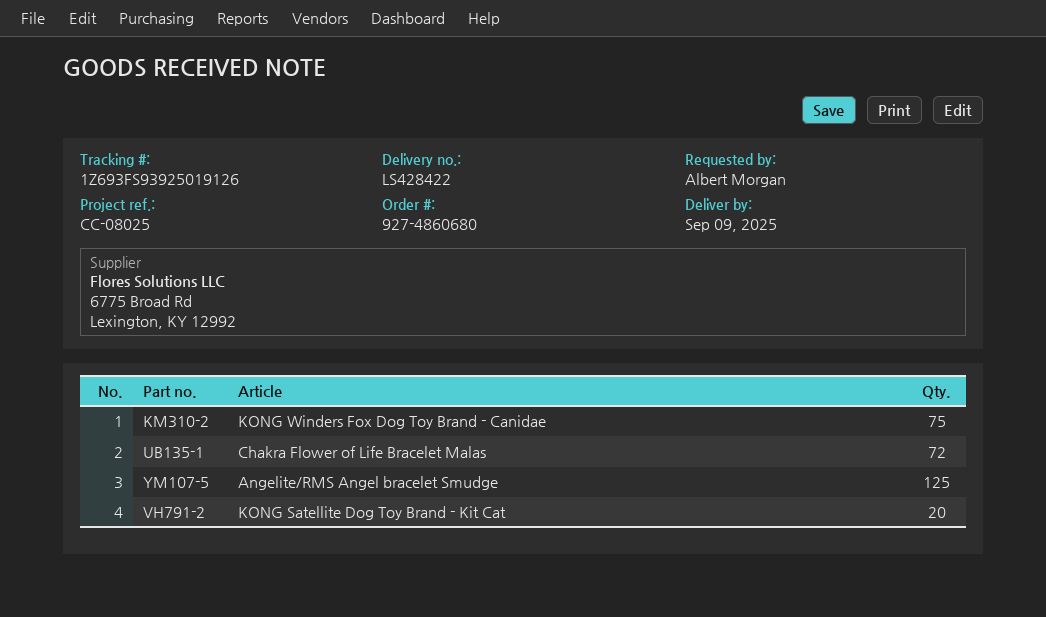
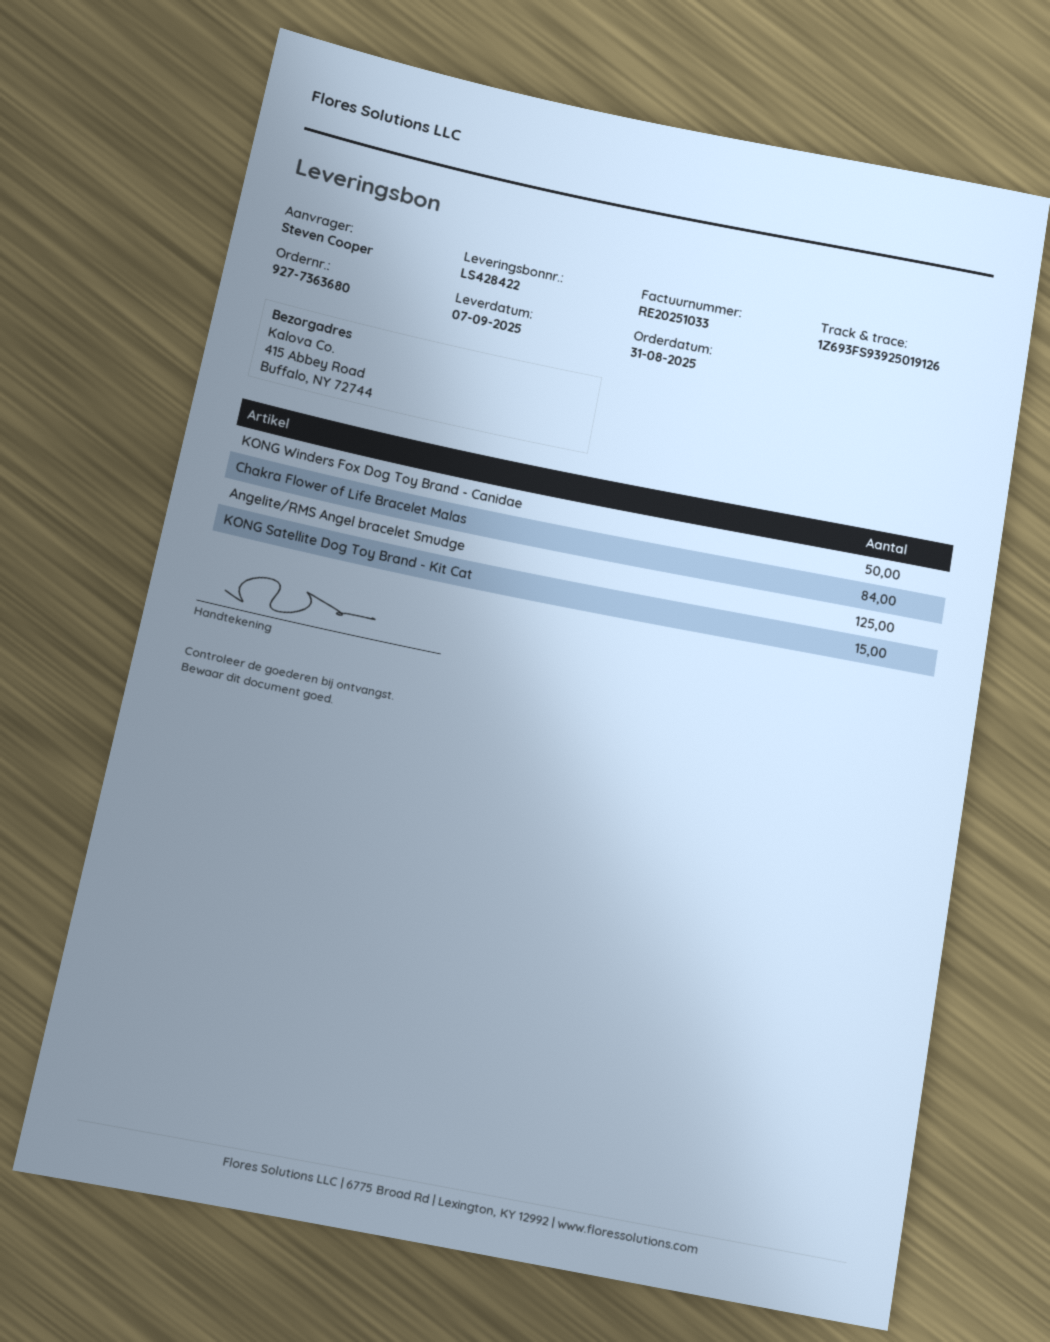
order number: 927-4860680 -> 927-7363680
delivery date: 2025-09-09 -> 2025-09-07
ordered by: Albert Morgan -> Steven Cooper
KONG Winders Fox Dog Toy Brand - Canidae: 75 -> 50
Chakra Flower of Life Bracelet Malas: 72 -> 84
KONG Satellite Dog Toy Brand - Kit Cat: 20 -> 15

